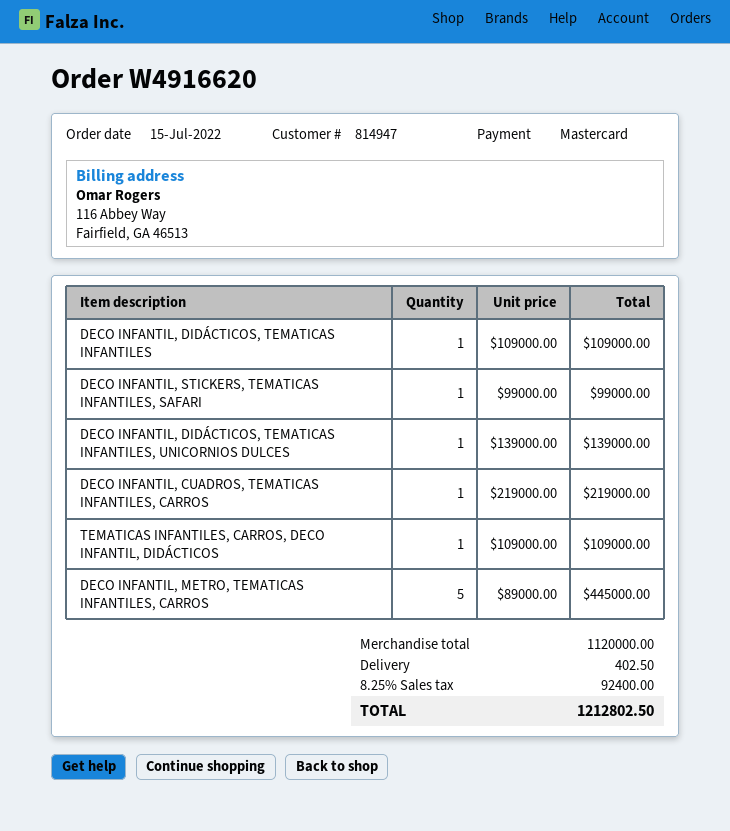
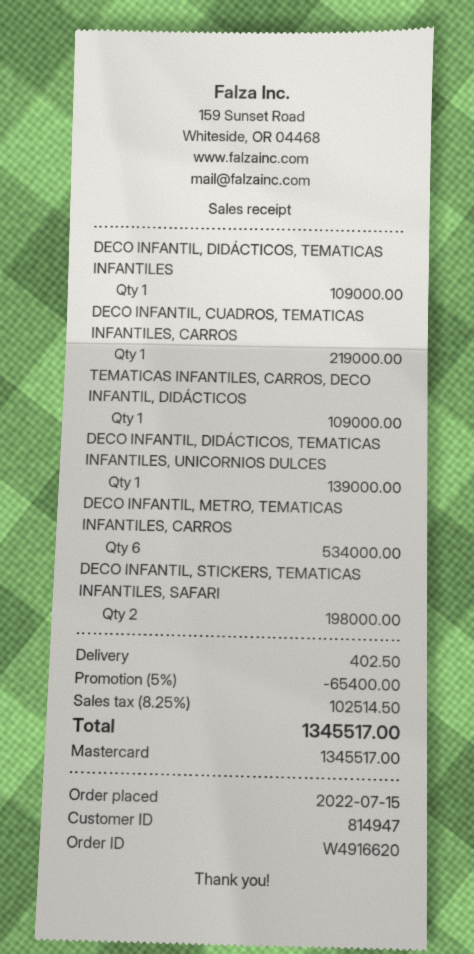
DECO INFANTIL, STICKERS, TEMATICAS INFANTILES, SAFARI: 1 for 99000.00 -> 2 for 198000.00
DECO INFANTIL, METRO, TEMATICAS INFANTILES, CARROS: 5 for 445000.00 -> 6 for 534000.00
discount: none -> 5% = 65400.00
tax: 8.25% = 92400.00 -> 8.25% = 102514.50
total: 1212802.50 -> 1345517.00

